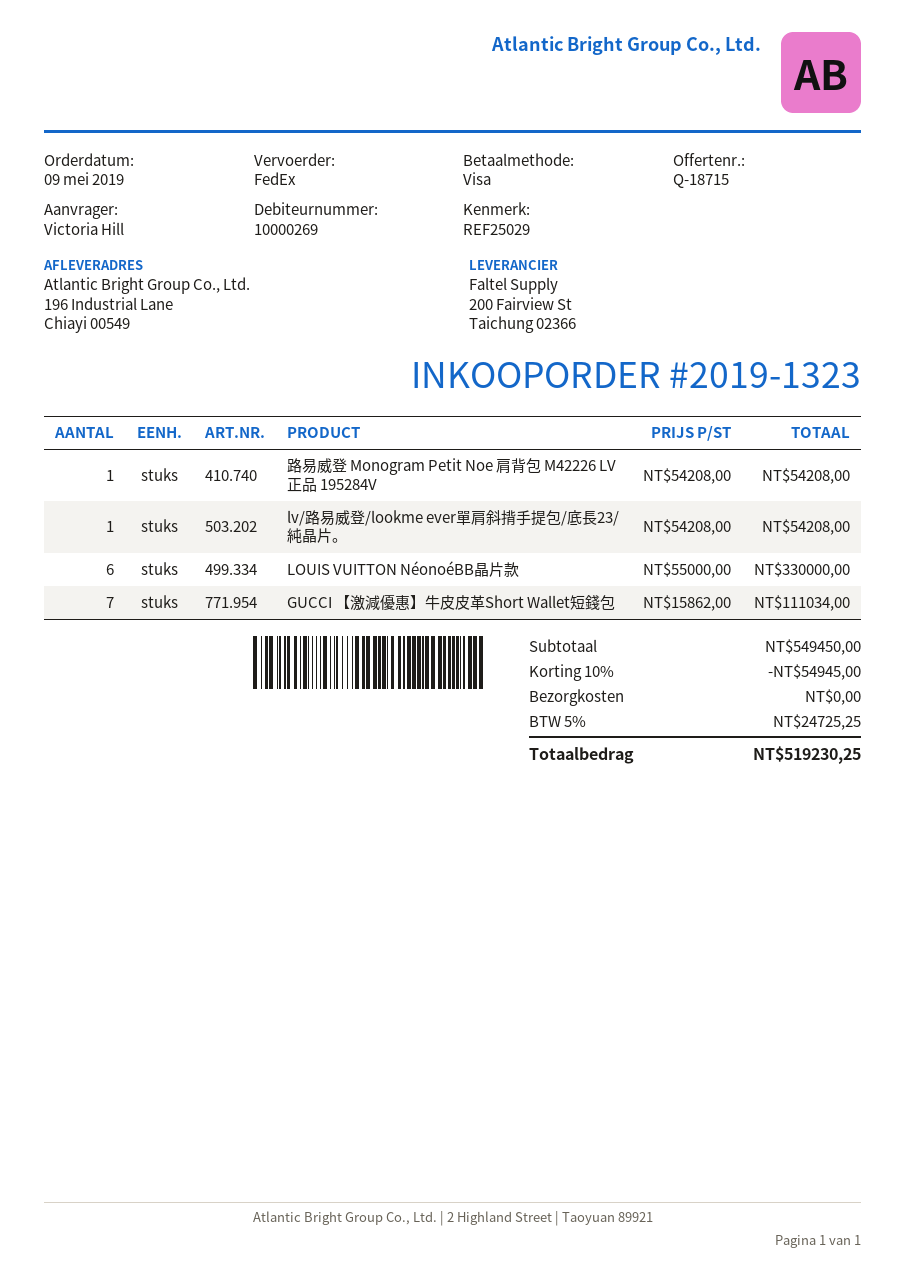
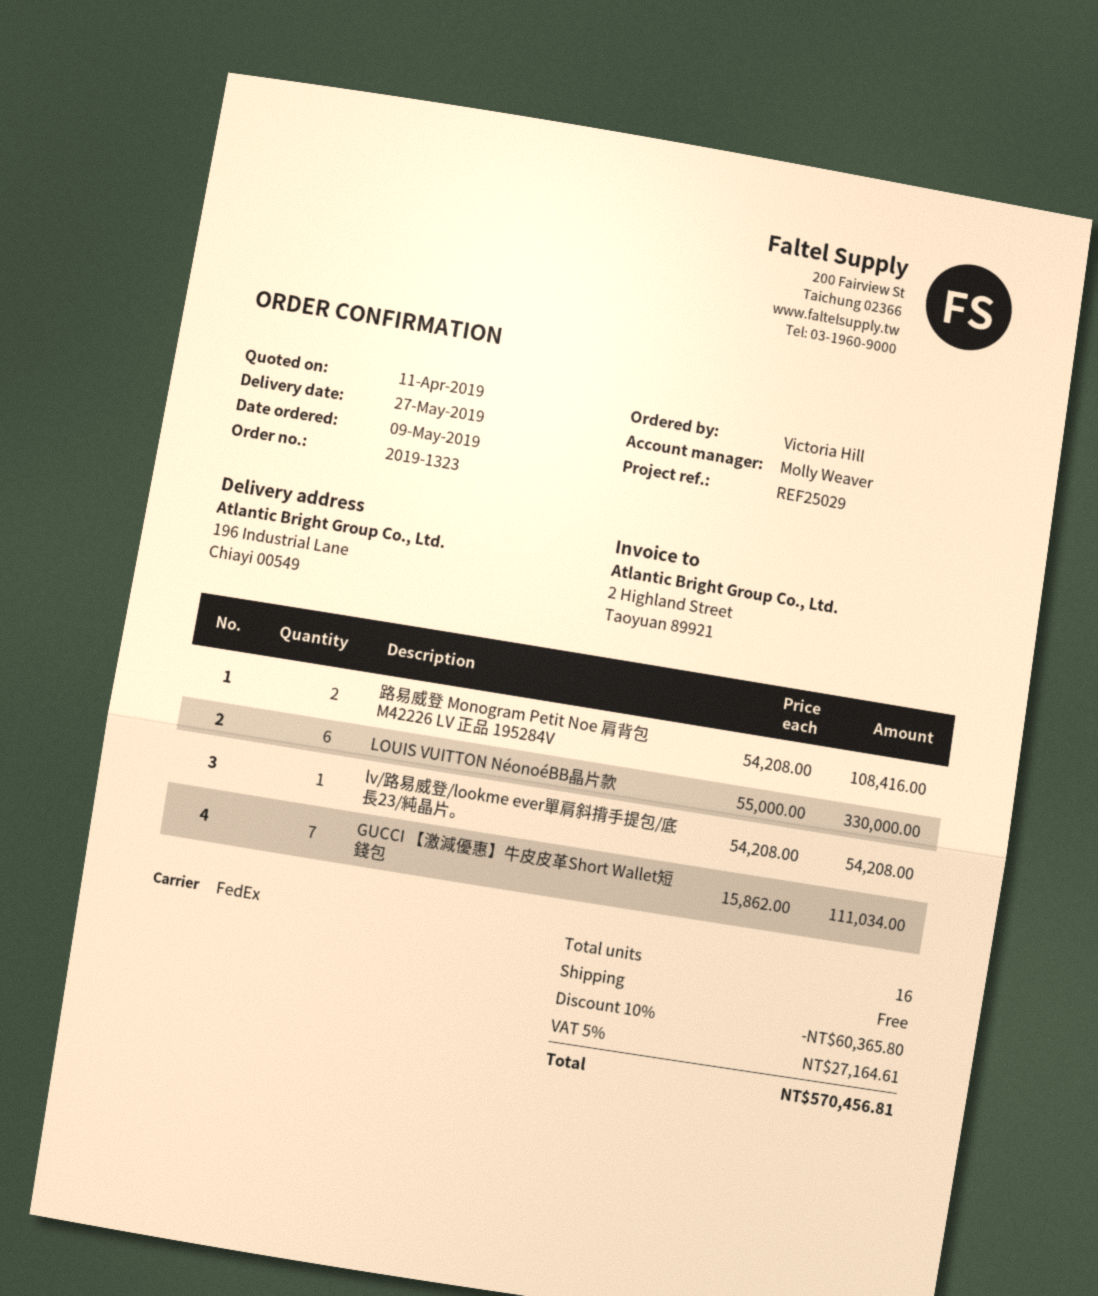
路易威登 Monogram Petit Noe 肩背包 M42226 LV 正品 195284V: 1 x 54208.00 = 54208.00 -> 2 x 54208.00 = 108416.00
discount: 10% = 54945.00 -> 10% = 60365.80
tax: 5% = 24725.25 -> 5% = 27164.61
total: 519230.25 -> 570456.81

